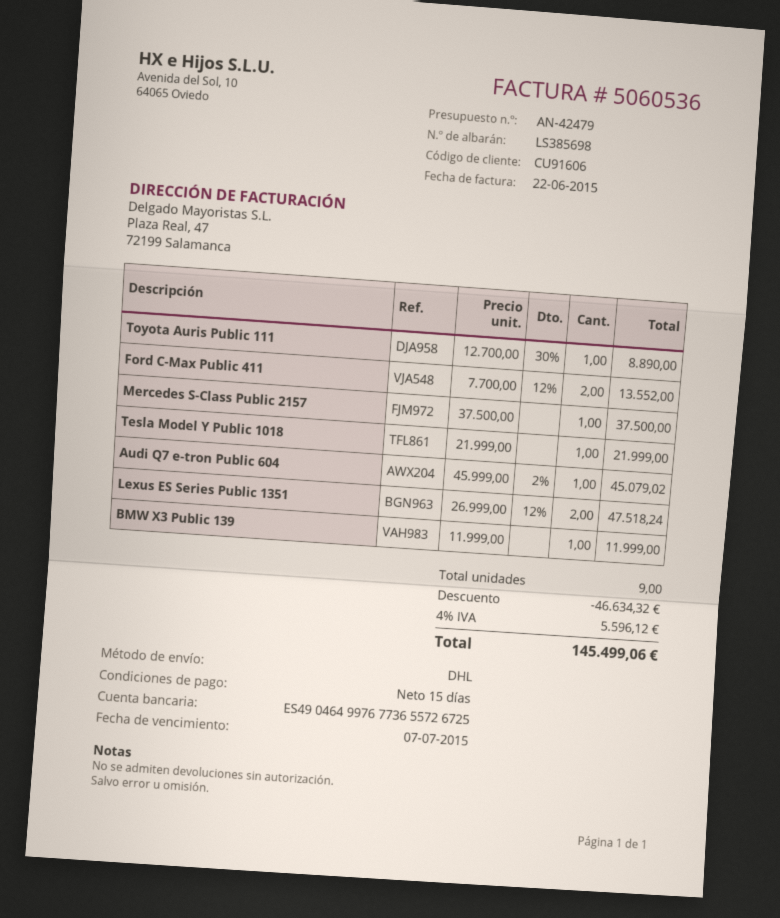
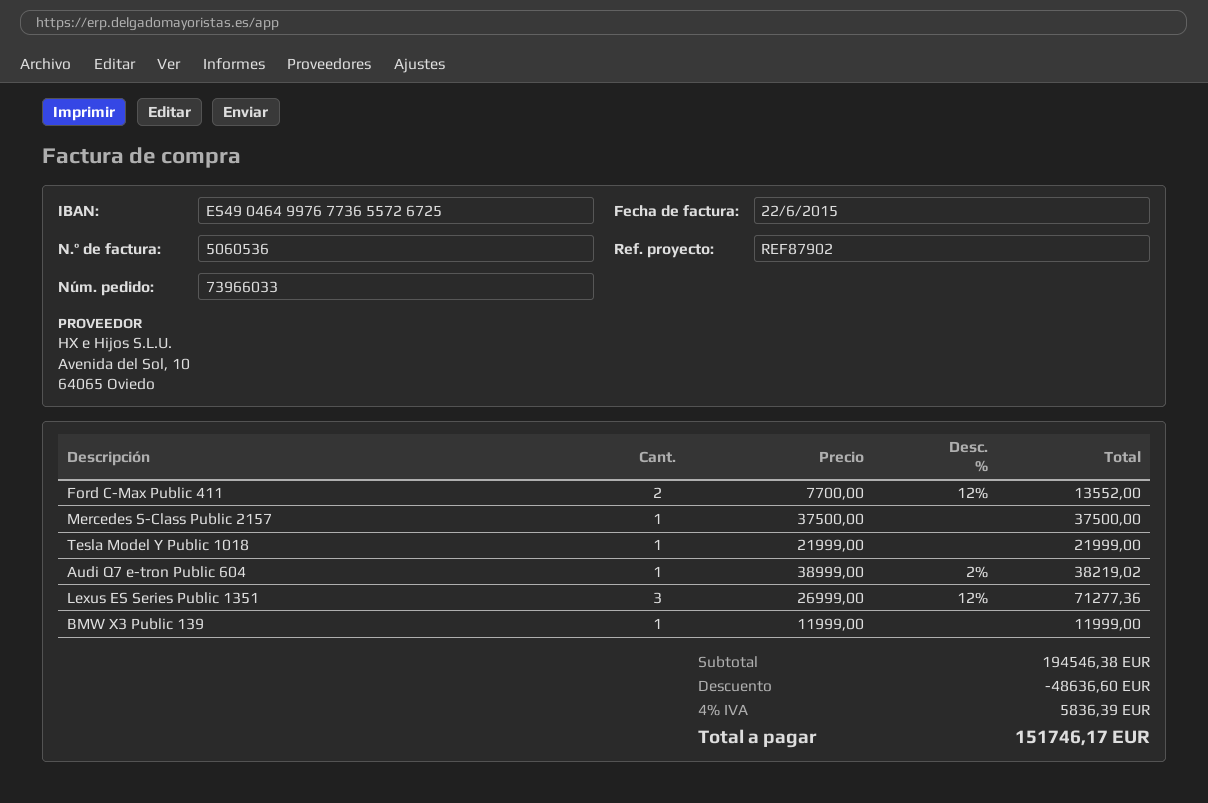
Toyota Auris Public 111: 1 x 12700.00 - 30% = 8890.00 -> none
Audi Q7 e-tron Public 604: 1 x 45999.00 - 2% = 45079.02 -> 1 x 38999.00 - 2% = 38219.02
Lexus ES Series Public 1351: 2 x 26999.00 - 12% = 47518.24 -> 3 x 26999.00 - 12% = 71277.36
discount: 46634.32 -> 48636.60
tax: 4% = 5596.12 -> 4% = 5836.39
total: 145499.06 -> 151746.17

